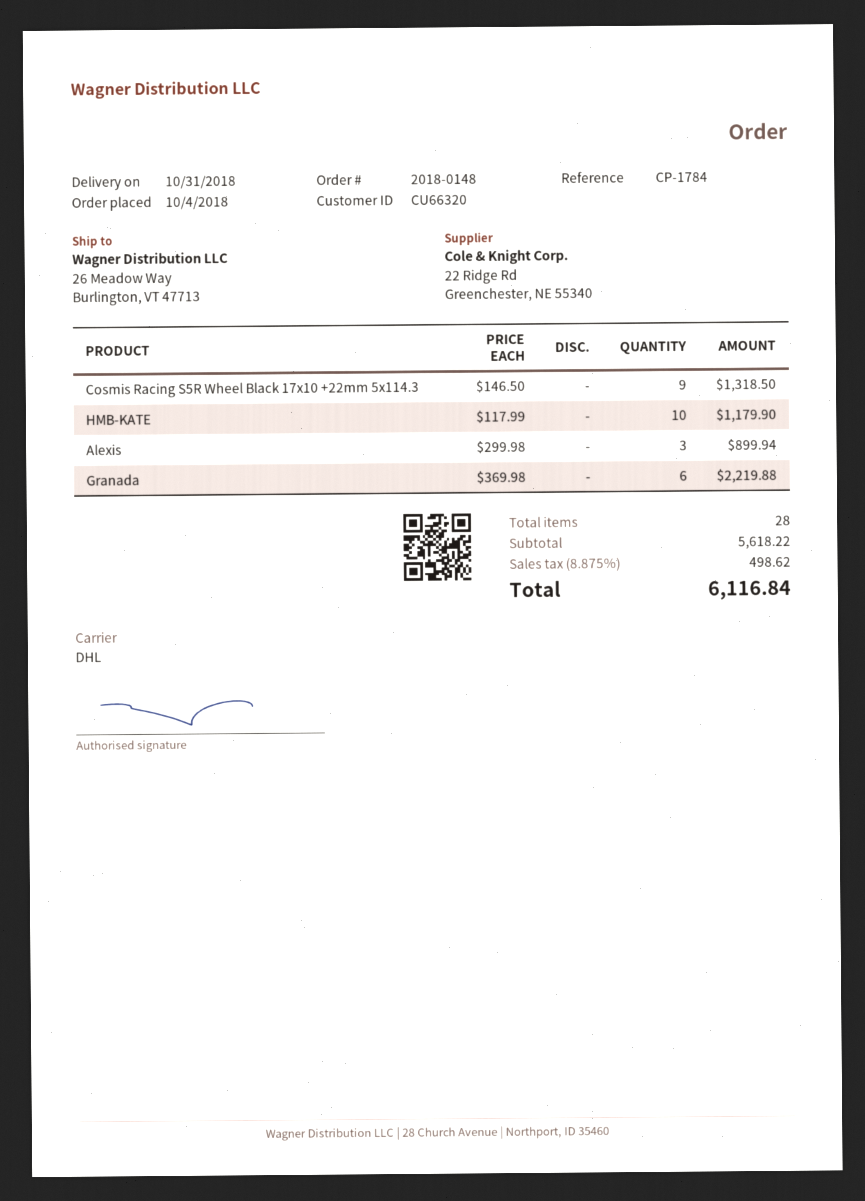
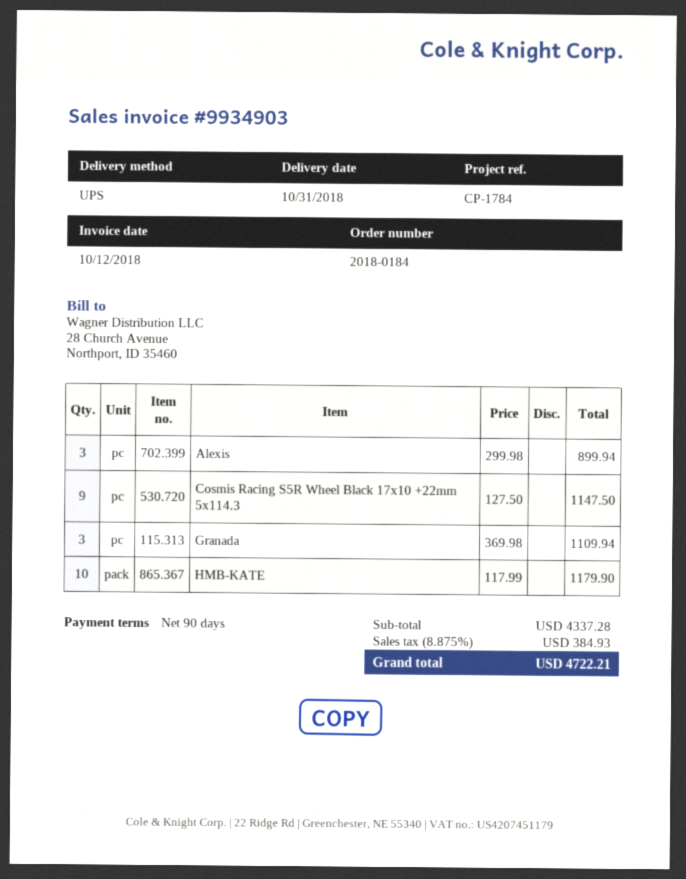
order number: 2018-0148 -> 2018-0184
shipping method: DHL -> UPS
Cosmis Racing S5R Wheel Black 17x10 +22mm 5x114.3: 9 x 146.50 = 1318.50 -> 9 x 127.50 = 1147.50
Granada: 6 x 369.98 = 2219.88 -> 3 x 369.98 = 1109.94
subtotal: 5618.22 -> 4337.28
tax: 8.875% = 498.62 -> 8.875% = 384.93
total: 6116.84 -> 4722.21

